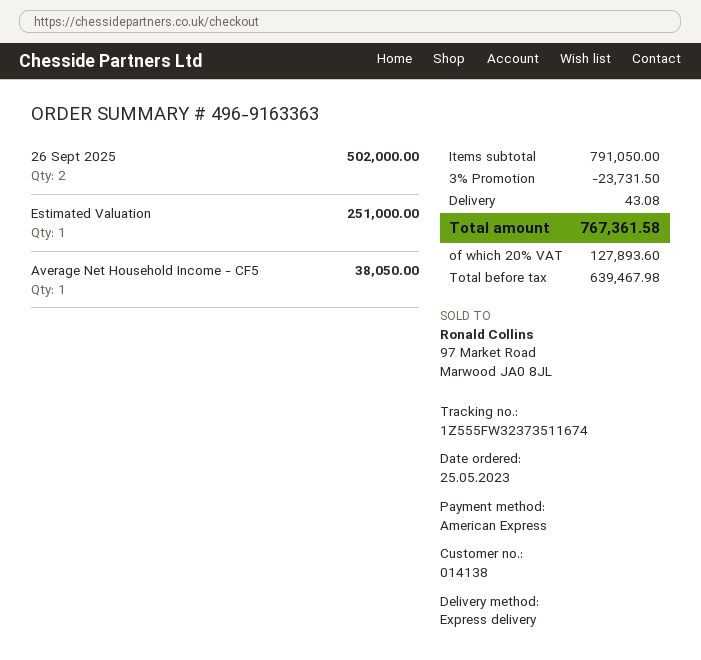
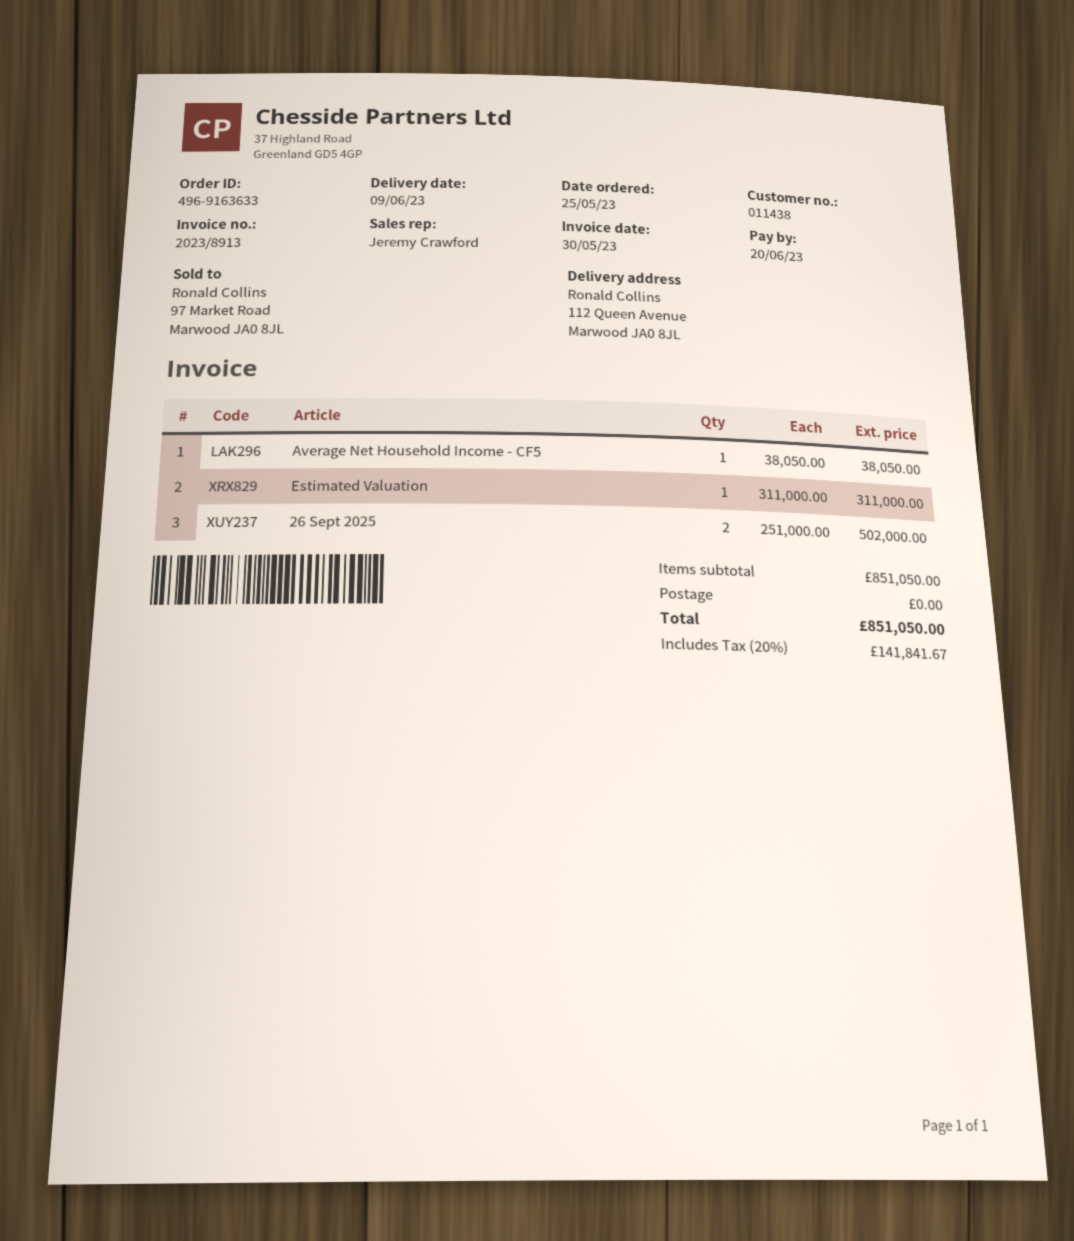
order number: 496-9163363 -> 496-9163633
customer number: 014138 -> 011438
Estimated Valuation: 1 for 251000.00 -> 1 for 311000.00
subtotal: 791050.00 -> 851050.00
discount: 3% = 23731.50 -> none
shipping: 43.08 -> 0.00
tax: 20% = 127893.60 -> 20% = 141841.67
total: 767361.58 -> 851050.00

